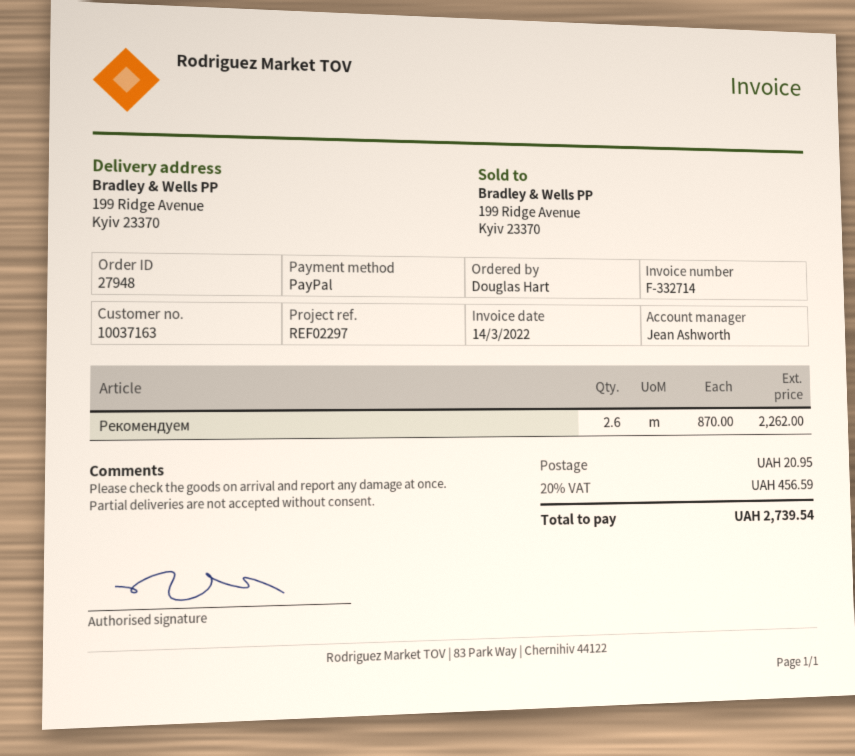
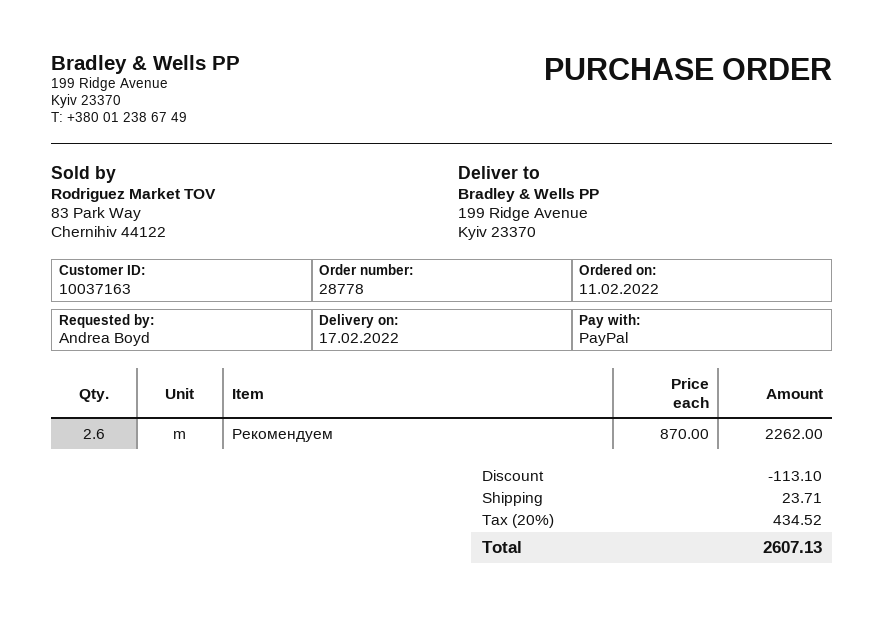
order number: 27948 -> 28778
ordered by: Douglas Hart -> Andrea Boyd
discount: none -> 113.10
shipping: 20.95 -> 23.71
tax: 20% = 456.59 -> 20% = 434.52
total: 2739.54 -> 2607.13

